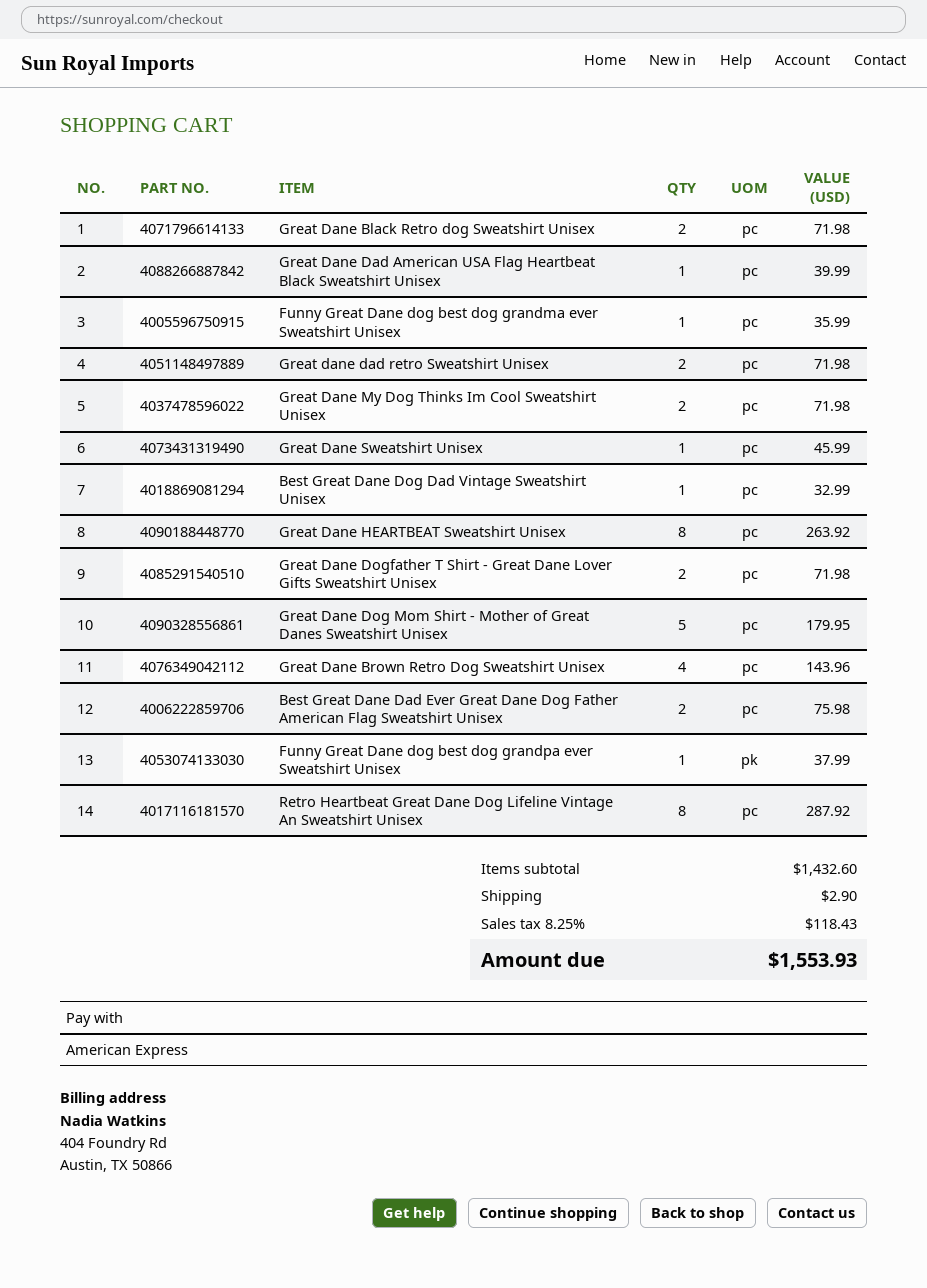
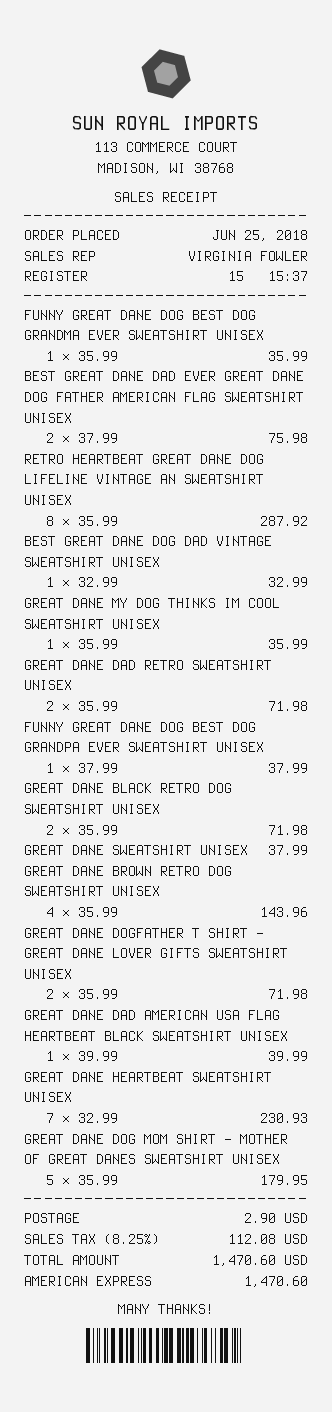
Great Dane My Dog Thinks Im Cool Sweatshirt Unisex: 2 for 71.98 -> 1 for 35.99
Great Dane Sweatshirt Unisex: 1 for 45.99 -> 1 for 37.99
Great Dane HEARTBEAT Sweatshirt Unisex: 8 for 263.92 -> 7 for 230.93
tax: 8.25% = 118.43 -> 8.25% = 112.08
total: 1553.93 -> 1470.60

